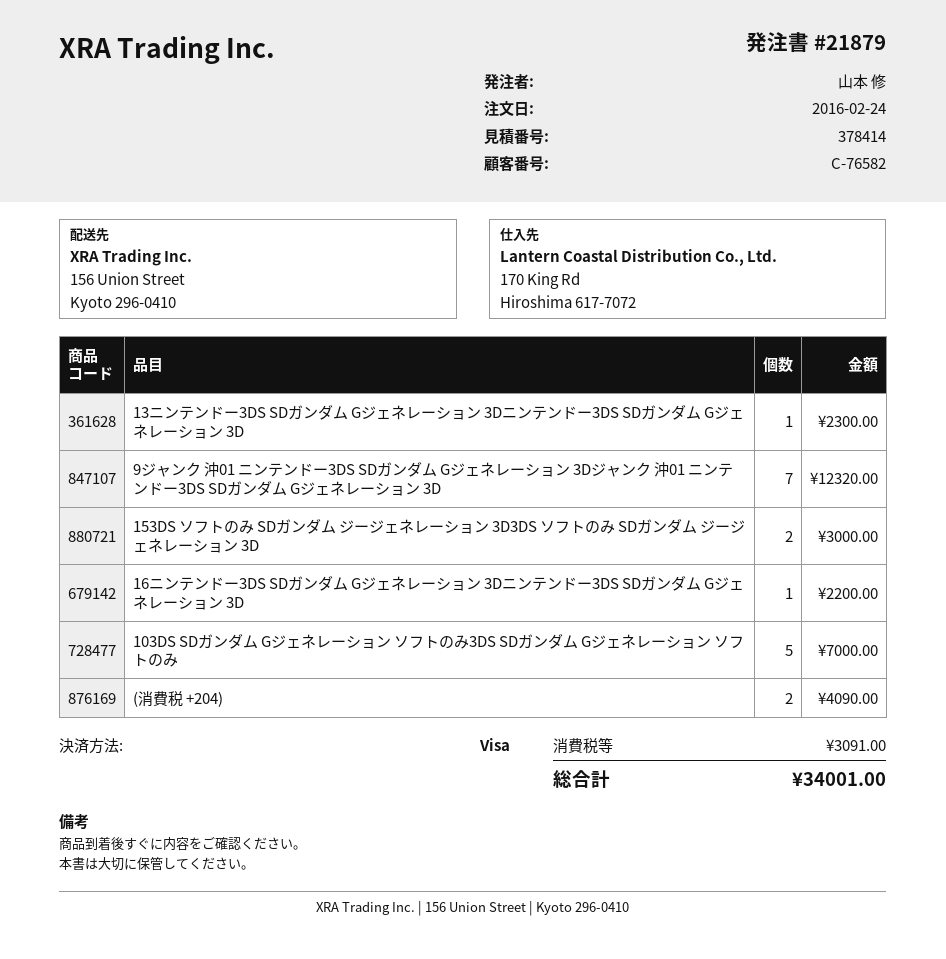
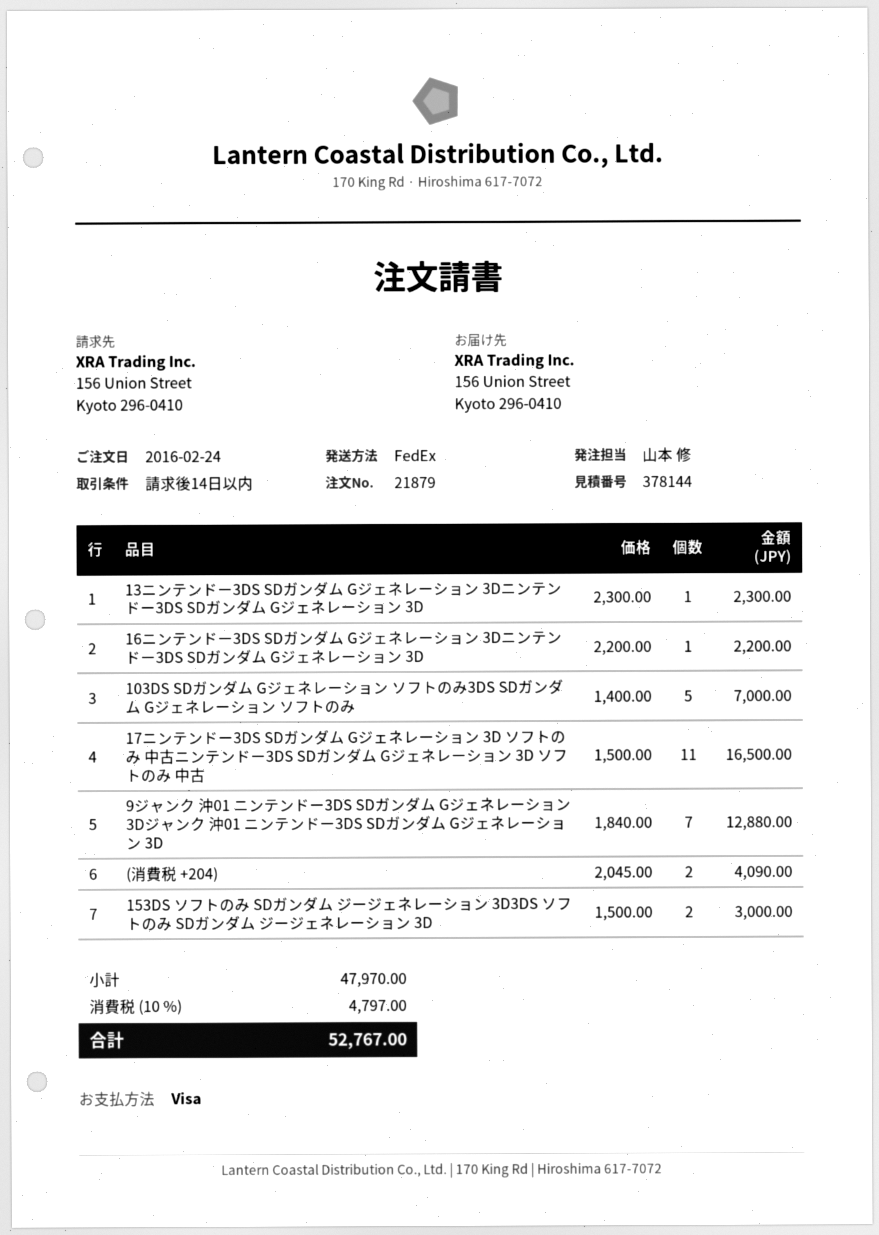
quote number: 378414 -> 378144
9ジャンク 沖01 ニンテンドー3DS SDガンダム Gジェネレーション 3Dジャンク 沖01 ニンテンドー3DS SDガンダム Gジェネレーション 3D: 7 for 12320.00 -> 7 for 12880.00
17ニンテンドー3DS SDガンダム Gジェネレーション 3D ソフトのみ 中古ニンテンドー3DS SDガンダム Gジェネレーション 3D ソフトのみ 中古: none -> 11 for 16500.00
tax: 3091.00 -> 4797.00
total: 34001.00 -> 52767.00

